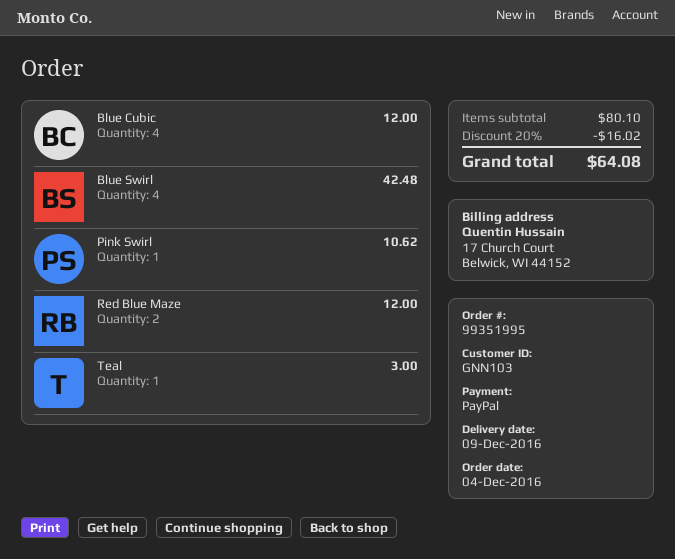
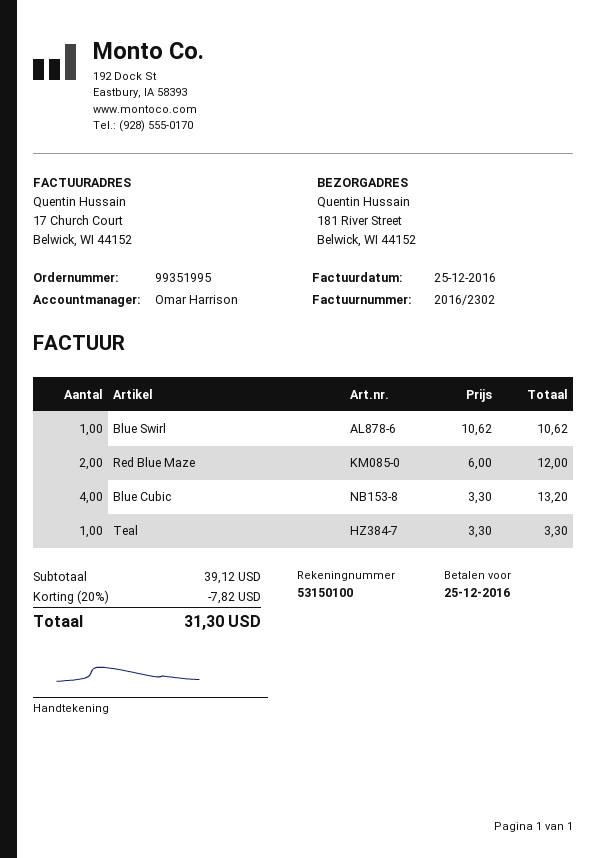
Blue Cubic: 4 for 12.00 -> 4 for 13.20
Blue Swirl: 4 for 42.48 -> 1 for 10.62
Pink Swirl: 1 for 10.62 -> none
Teal: 1 for 3.00 -> 1 for 3.30
subtotal: 80.10 -> 39.12
discount: 20% = 16.02 -> 20% = 7.82
total: 64.08 -> 31.30

